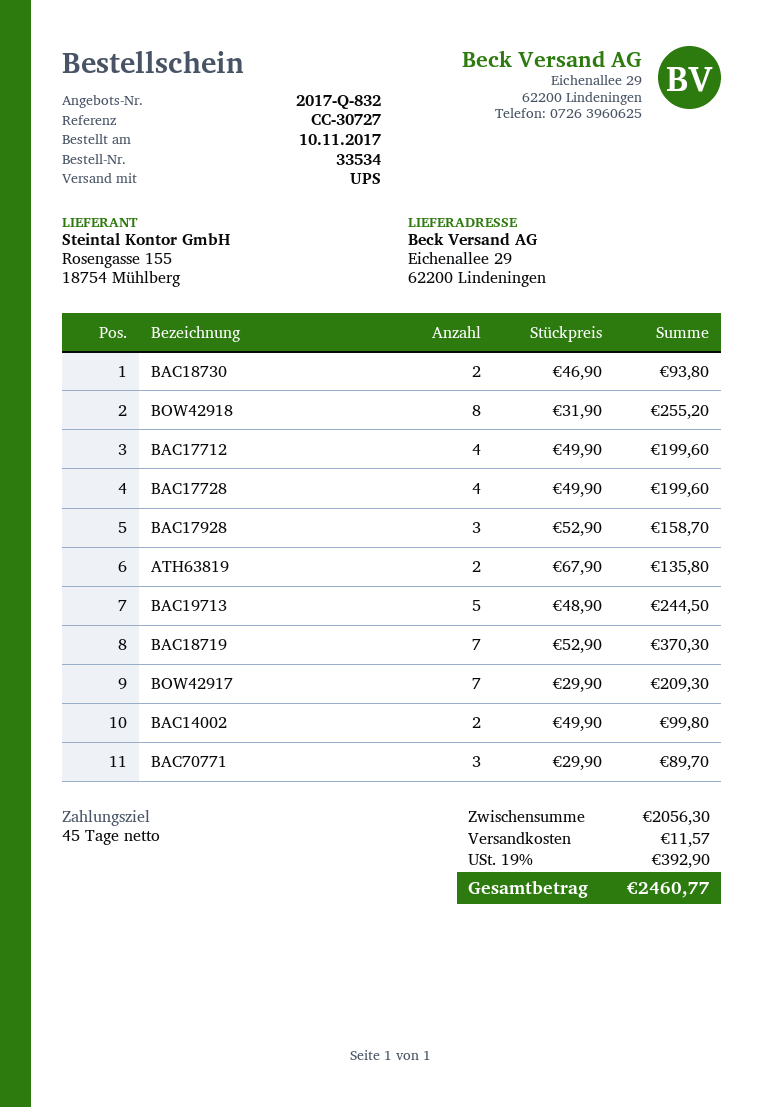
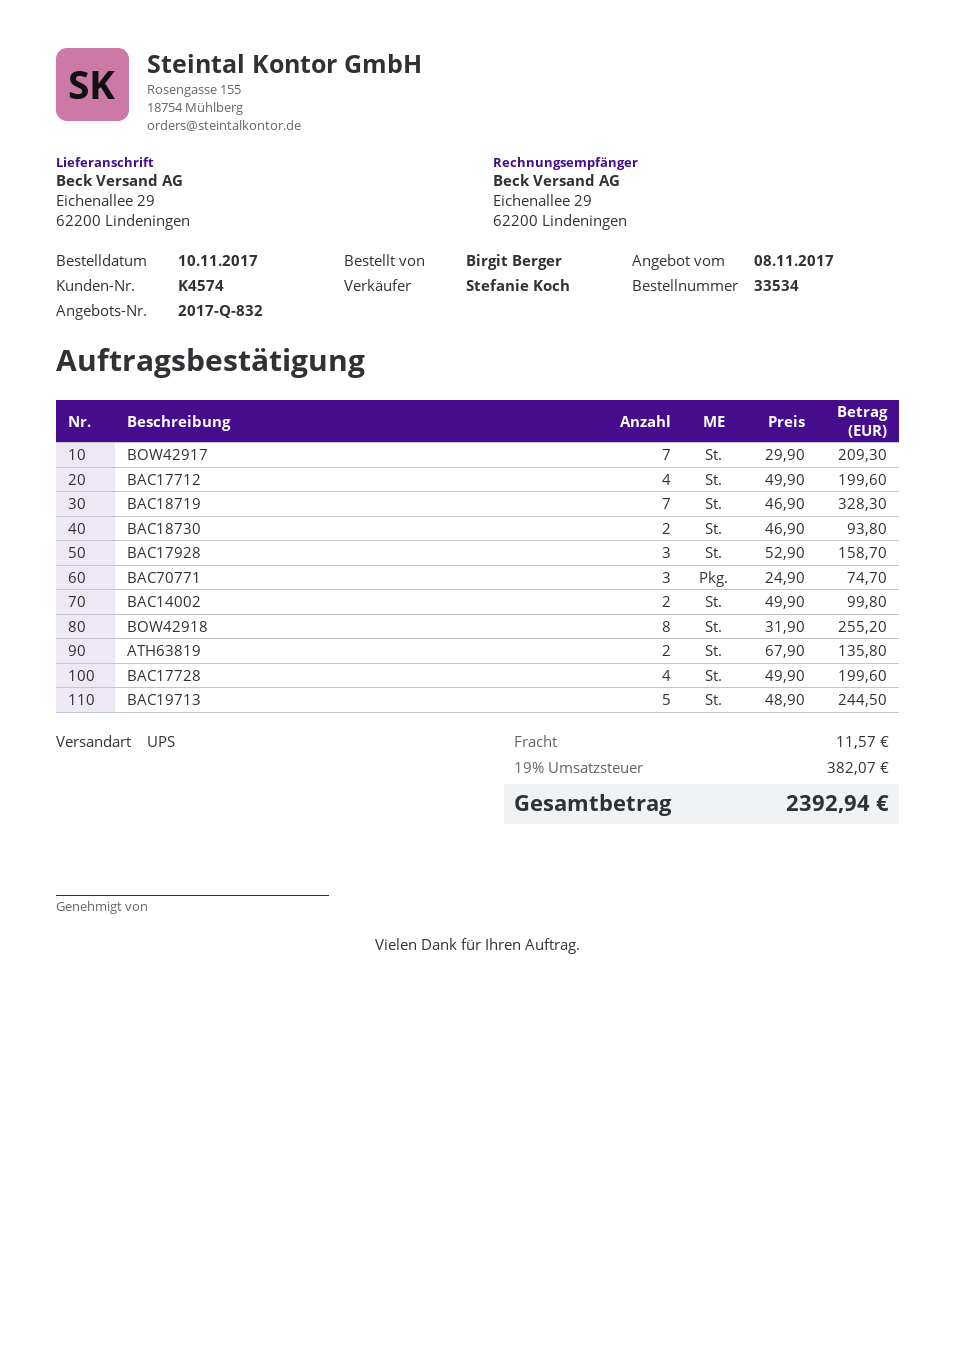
BAC18719: 7 x 52.90 = 370.30 -> 7 x 46.90 = 328.30
BAC70771: 3 x 29.90 = 89.70 -> 3 x 24.90 = 74.70
tax: 19% = 392.90 -> 19% = 382.07
total: 2460.77 -> 2392.94

